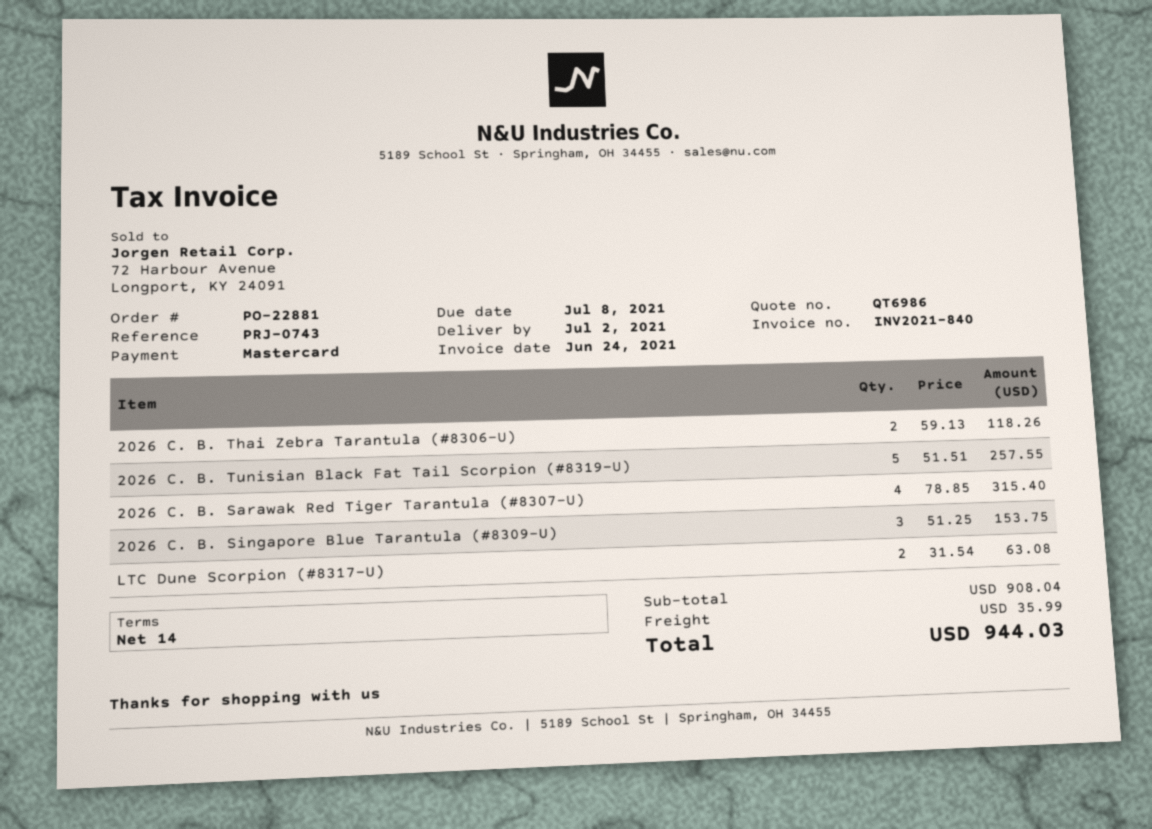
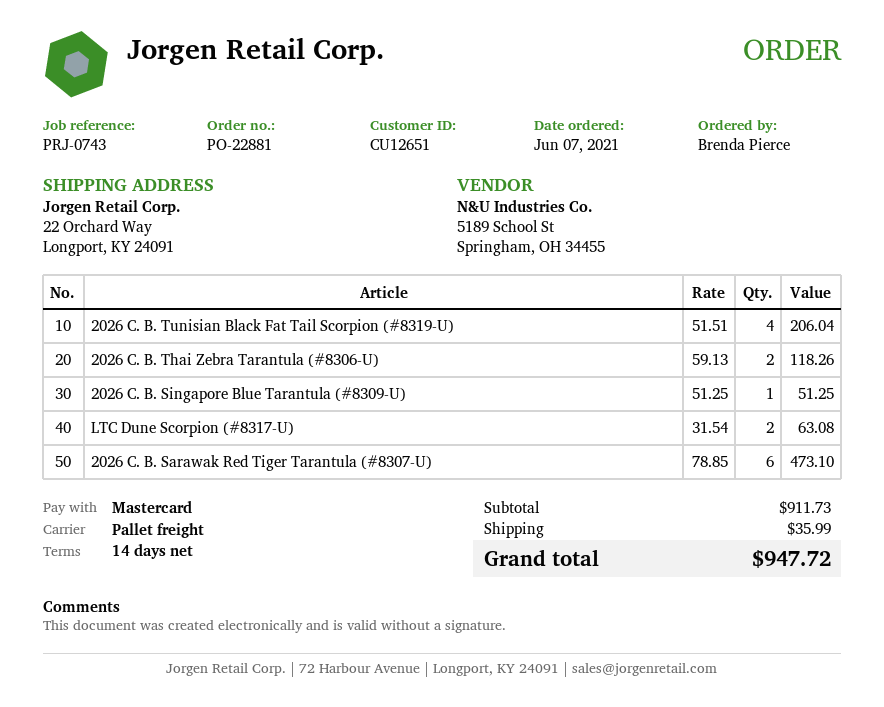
2026 C. B. Tunisian Black Fat Tail Scorpion (#8319-U): 5 x 51.51 = 257.55 -> 4 x 51.51 = 206.04
2026 C. B. Sarawak Red Tiger Tarantula (#8307-U): 4 x 78.85 = 315.40 -> 6 x 78.85 = 473.10
2026 C. B. Singapore Blue Tarantula (#8309-U): 3 x 51.25 = 153.75 -> 1 x 51.25 = 51.25
subtotal: 908.04 -> 911.73
total: 944.03 -> 947.72

